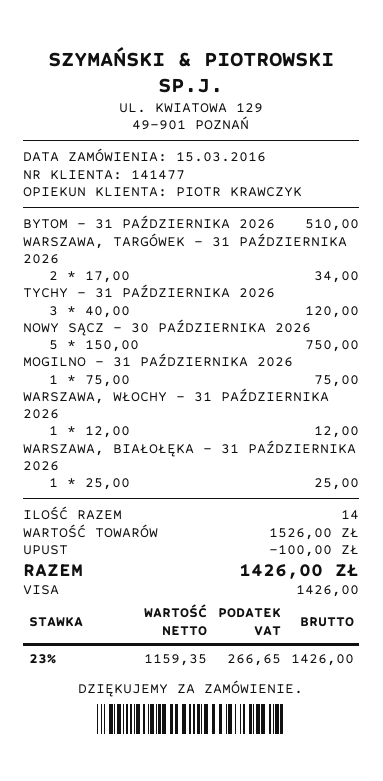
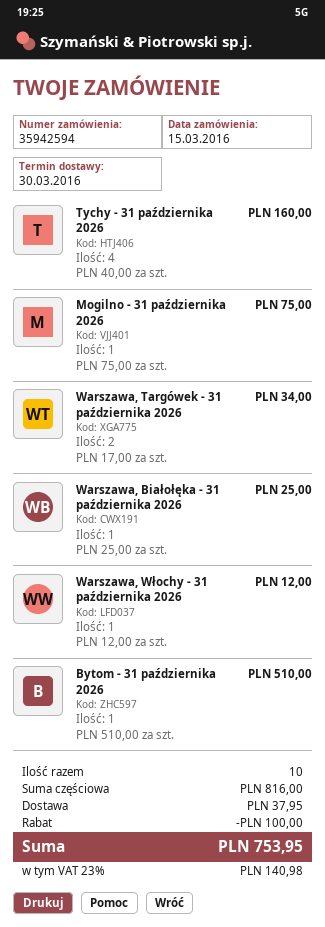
TYCHY - 31 PAŹDZIERNIKA 2026: 3 x 40.00 = 120.00 -> 4 x 40.00 = 160.00
NOWY SĄCZ - 30 PAŹDZIERNIKA 2026: 5 x 150.00 = 750.00 -> none
total quantity: 14 -> 10
subtotal: 1526.00 -> 816.00
shipping: none -> 37.95
tax: 23% = 266.65 -> 23% = 140.98
total: 1426.00 -> 753.95

